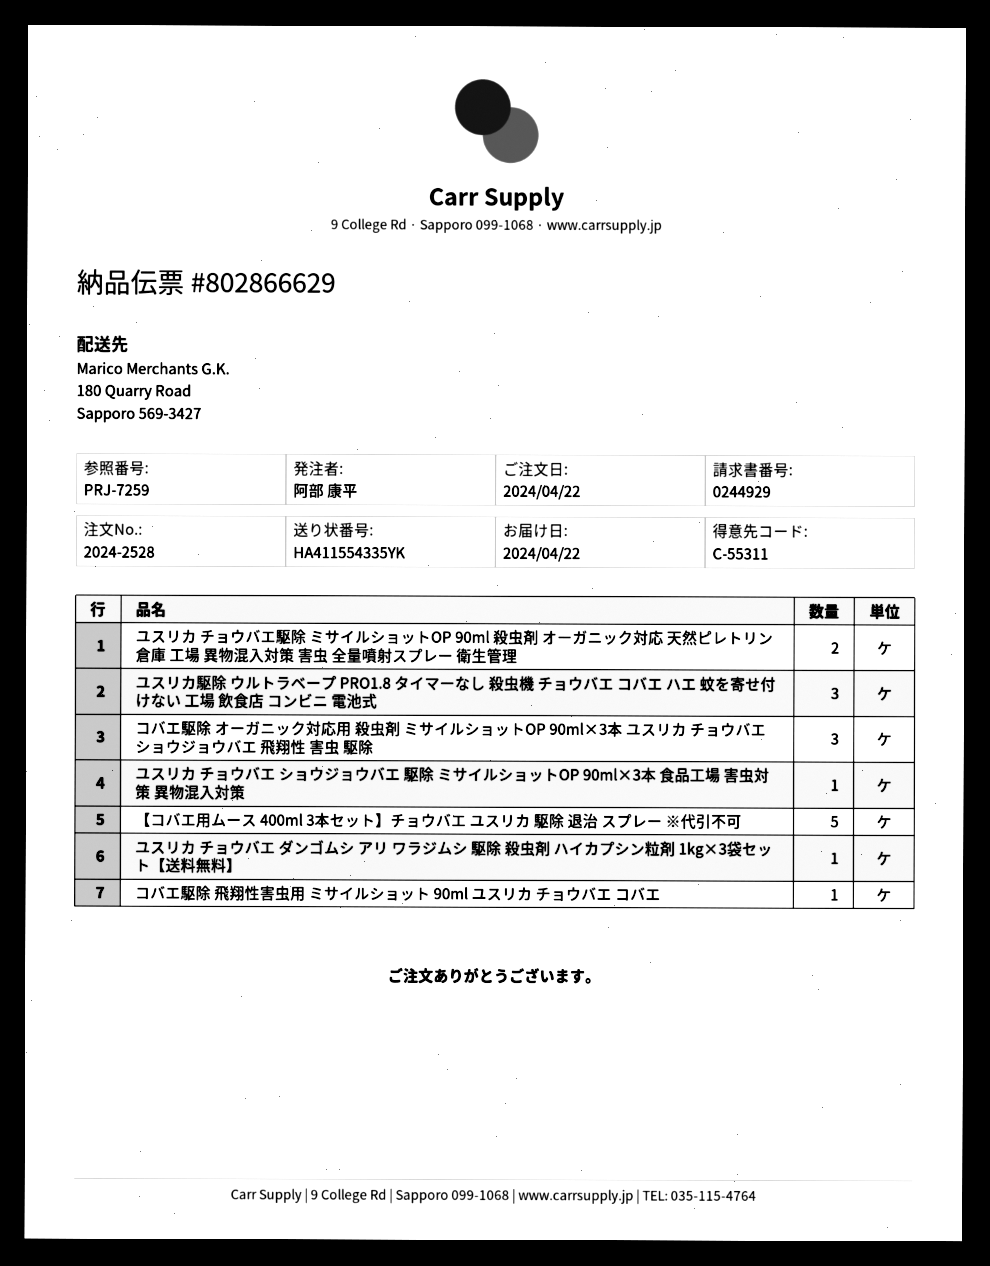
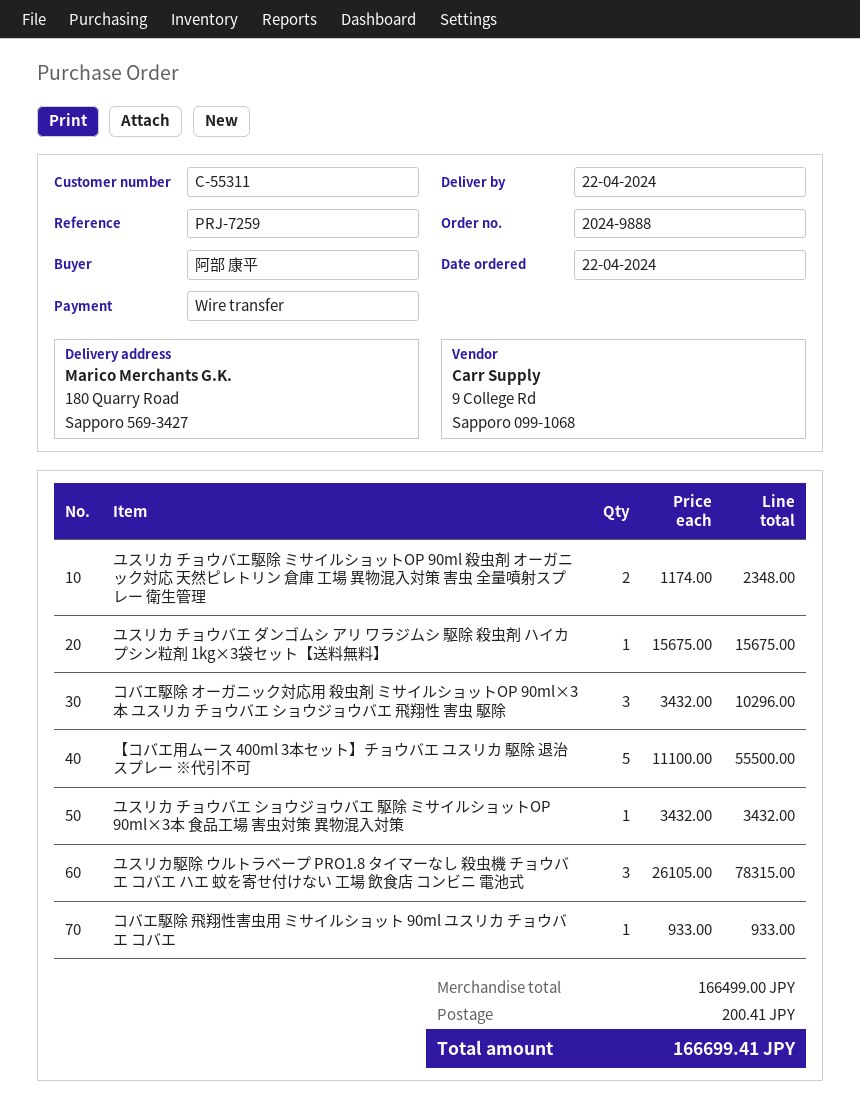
order number: 2024-2528 -> 2024-9888

